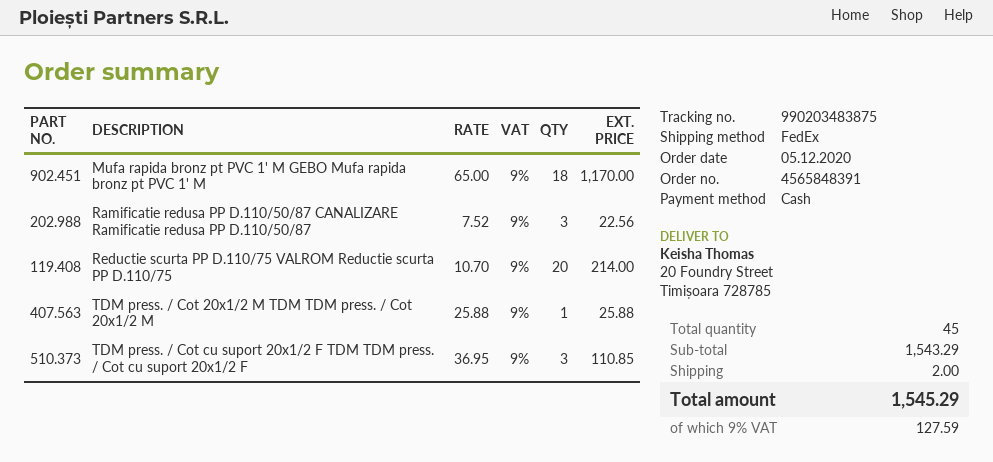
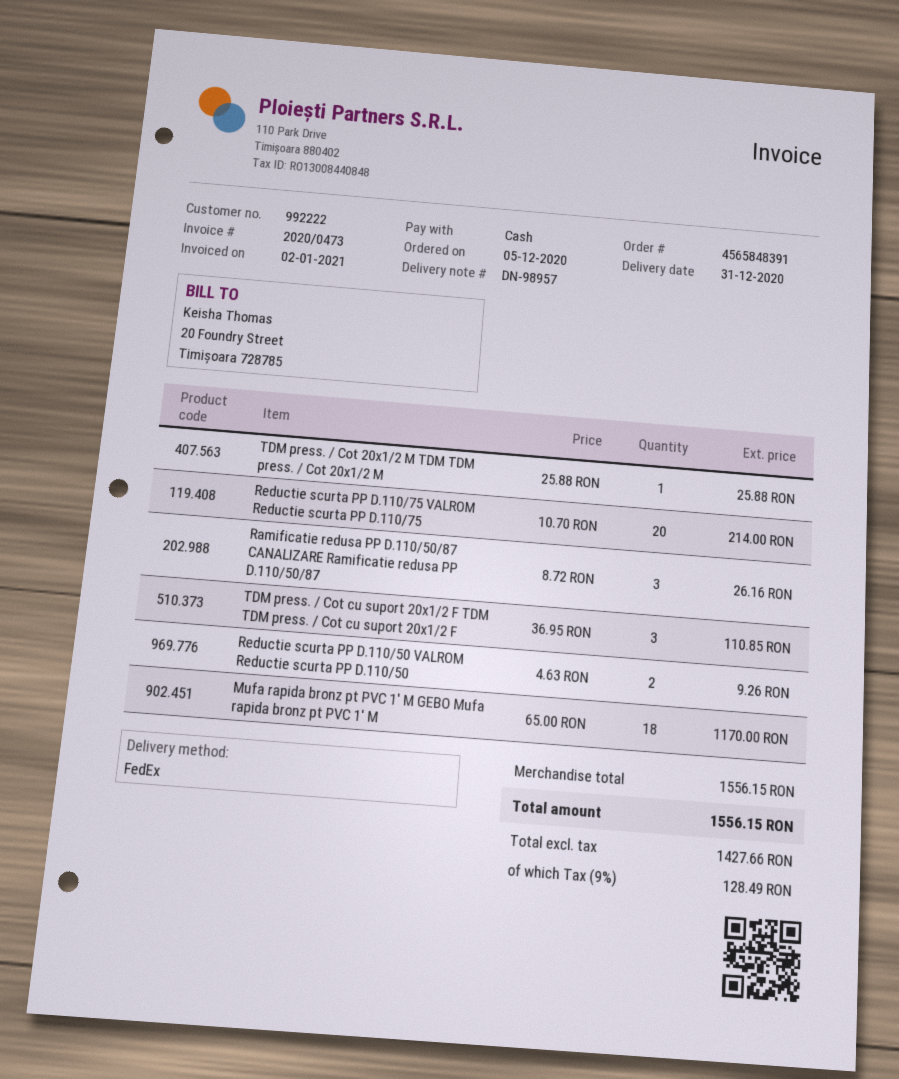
Ramificatie redusa PP D.110/50/87 CANALIZARE Ramificatie redusa PP D.110/50/87: 3 x 7.52 = 22.56 -> 3 x 8.72 = 26.16
Reductie scurta PP D.110/50 VALROM Reductie scurta PP D.110/50: none -> 2 x 4.63 = 9.26
subtotal: 1543.29 -> 1556.15
shipping: 2.00 -> none
tax: 9% = 127.59 -> 9% = 128.49
total: 1545.29 -> 1556.15

